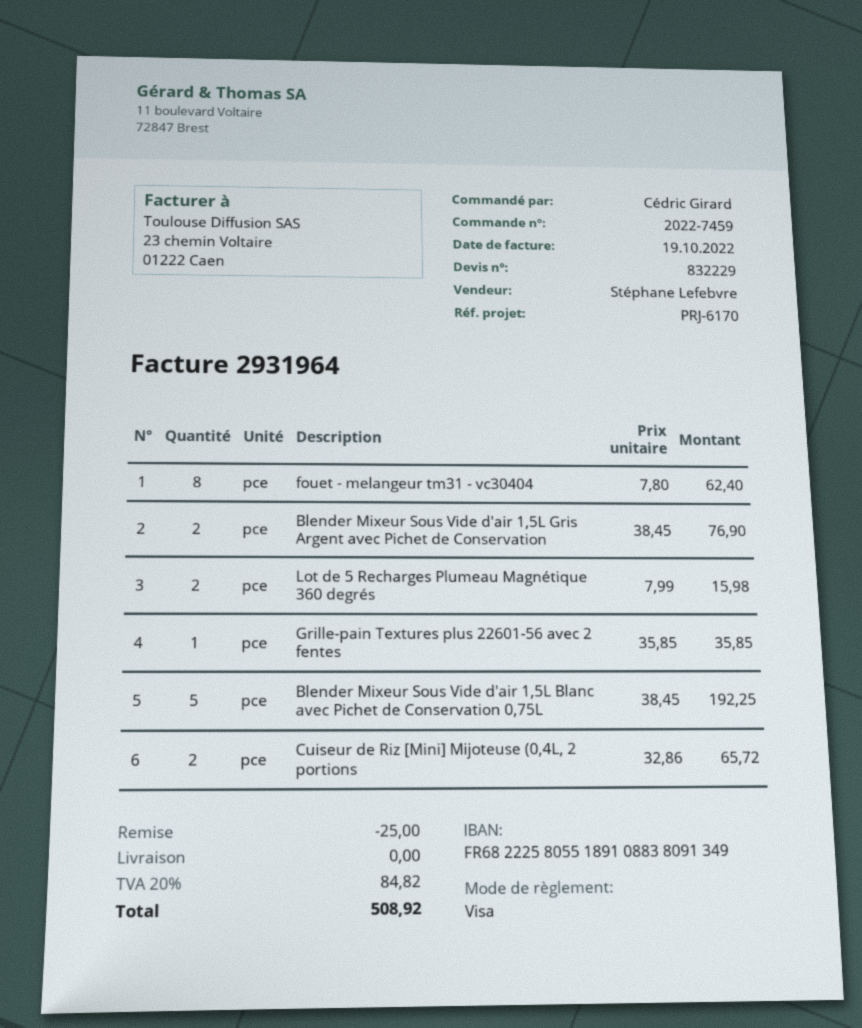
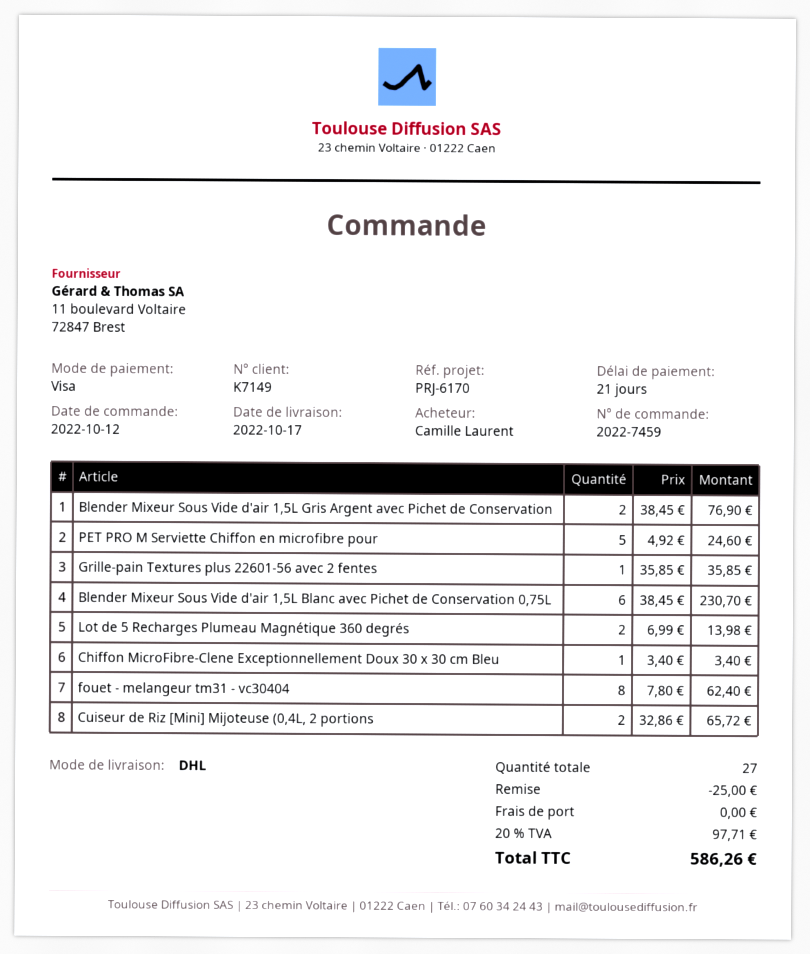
ordered by: Cédric Girard -> Camille Laurent
Lot de 5 Recharges Plumeau Magnétique 360 degrés: 2 x 7.99 = 15.98 -> 2 x 6.99 = 13.98
Blender Mixeur Sous Vide d'air 1,5L Blanc avec Pichet de Conservation 0,75L: 5 x 38.45 = 192.25 -> 6 x 38.45 = 230.70
PET PRO M Serviette Chiffon en microfibre pour: none -> 5 x 4.92 = 24.60
Chiffon MicroFibre-Clene Exceptionnellement Doux 30 x 30 cm Bleu: none -> 1 x 3.40 = 3.40
tax: 20% = 84.82 -> 20% = 97.71
total: 508.92 -> 586.26

